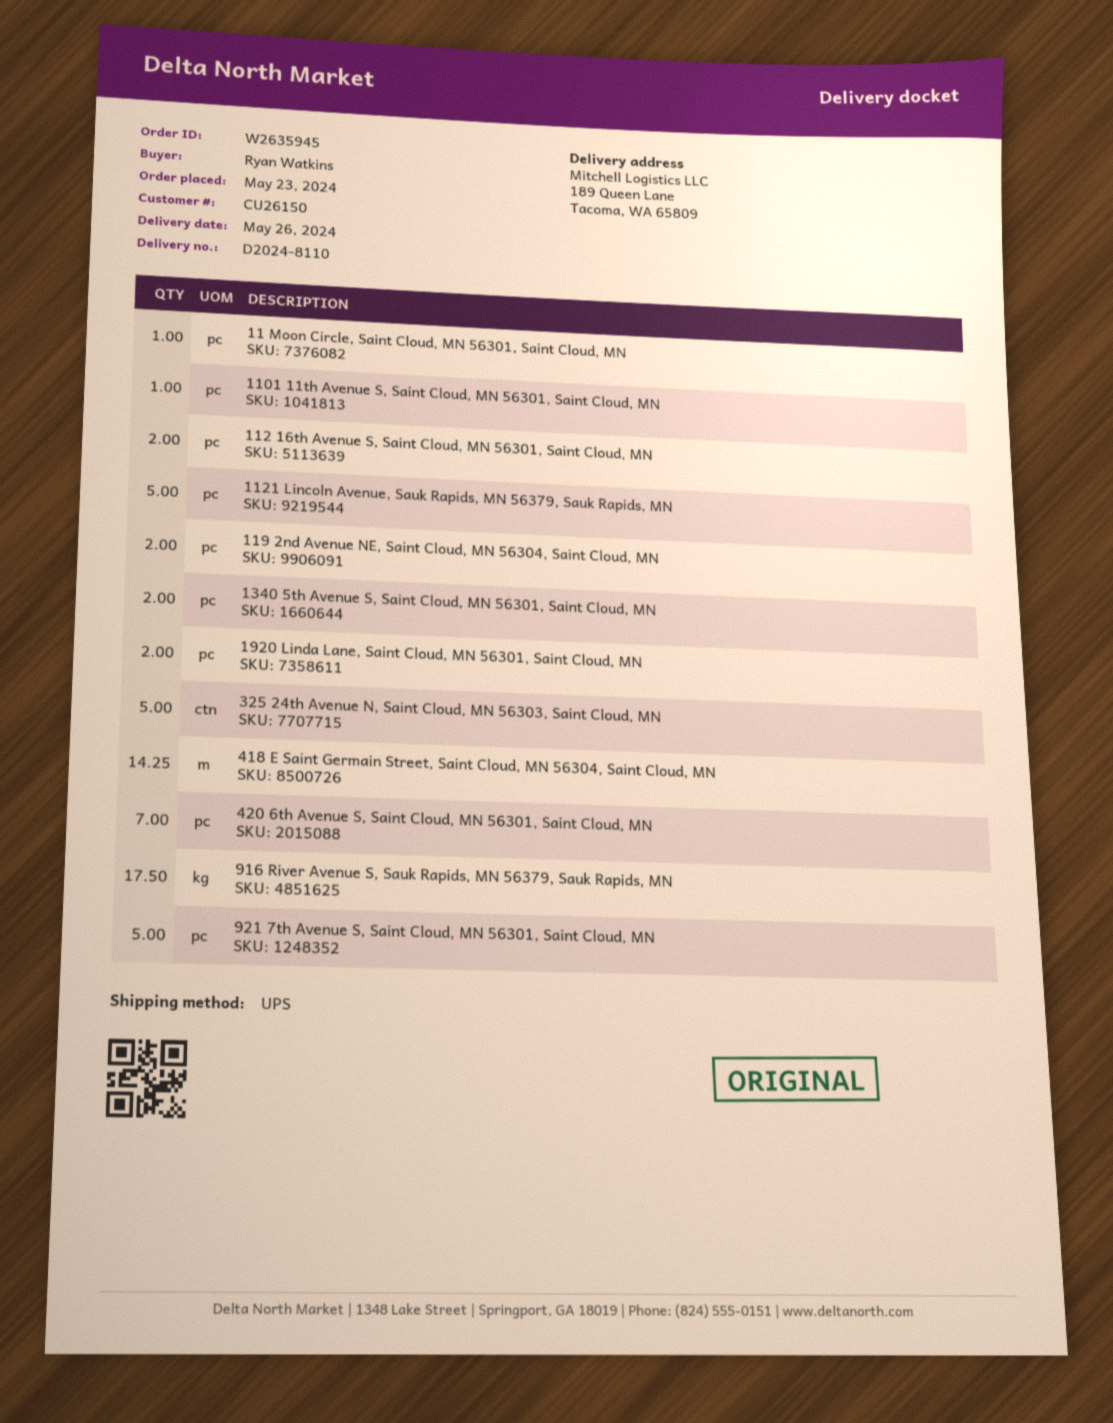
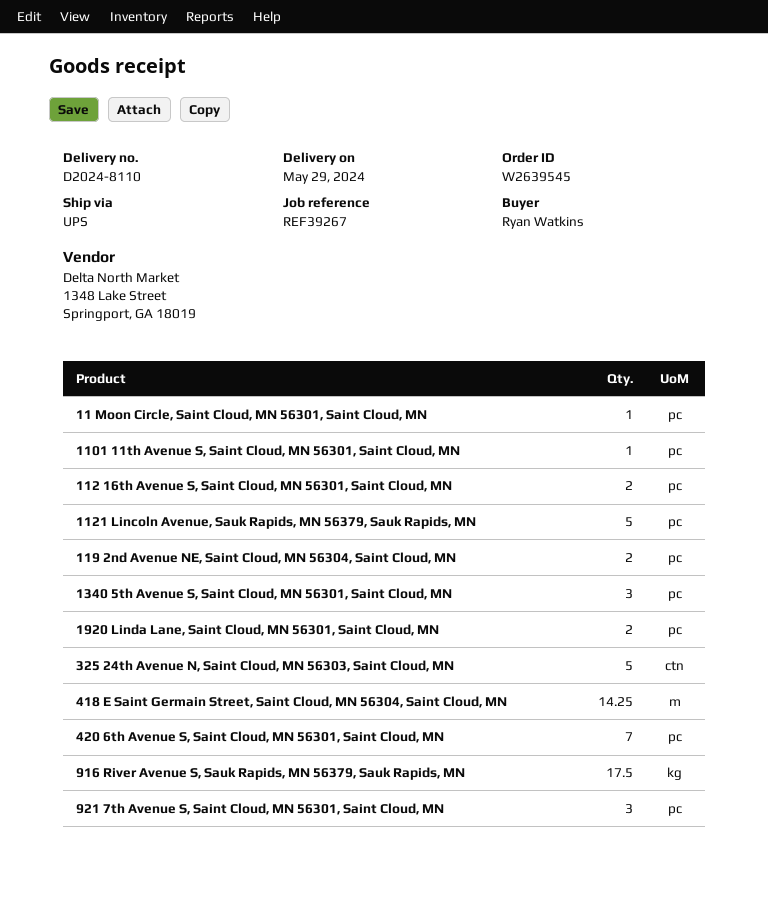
order number: W2635945 -> W2639545
delivery date: 2024-05-26 -> 2024-05-29
1340 5th Avenue S, Saint Cloud, MN 56301, Saint Cloud, MN: 2 -> 3
921 7th Avenue S, Saint Cloud, MN 56301, Saint Cloud, MN: 5 -> 3

